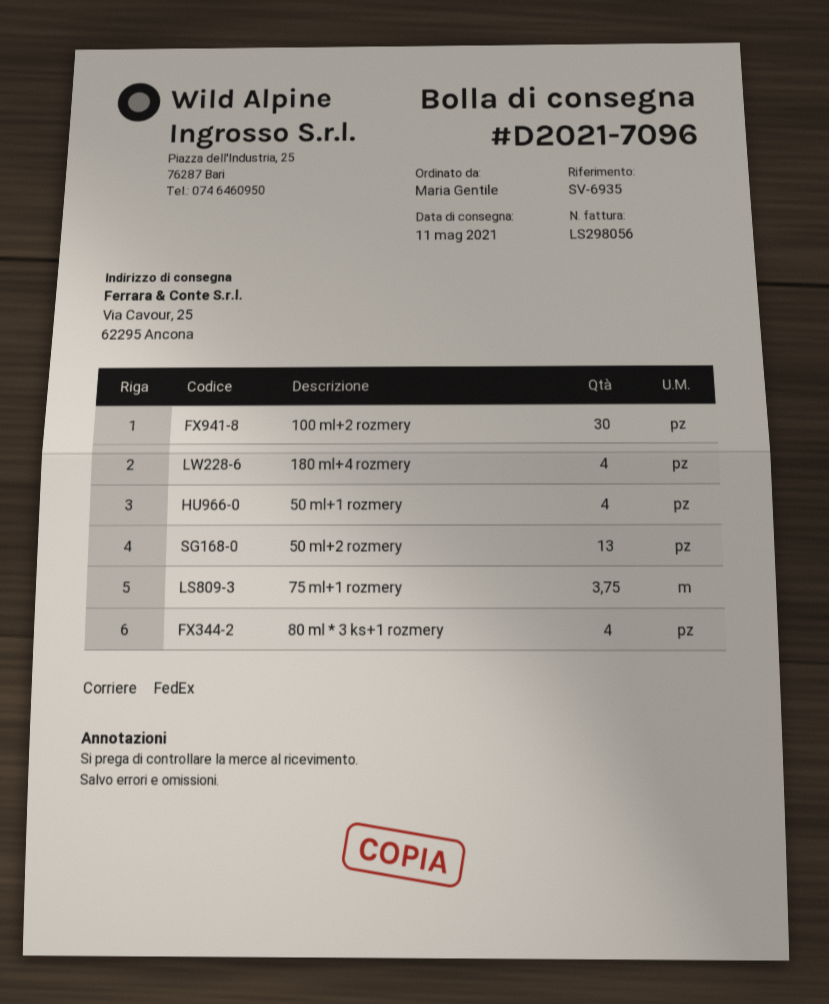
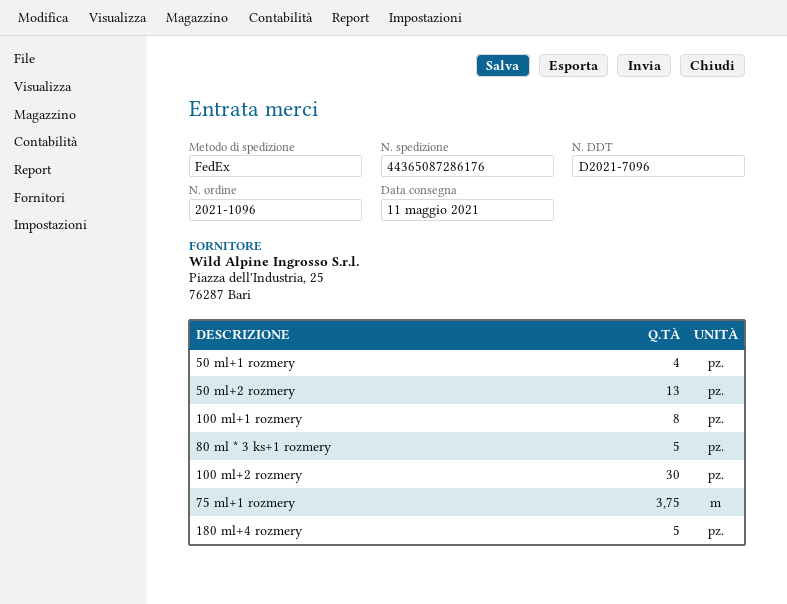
180 ml+4 rozmery: 4 -> 5
80 ml * 3 ks+1 rozmery: 4 -> 5
100 ml+1 rozmery: none -> 8

